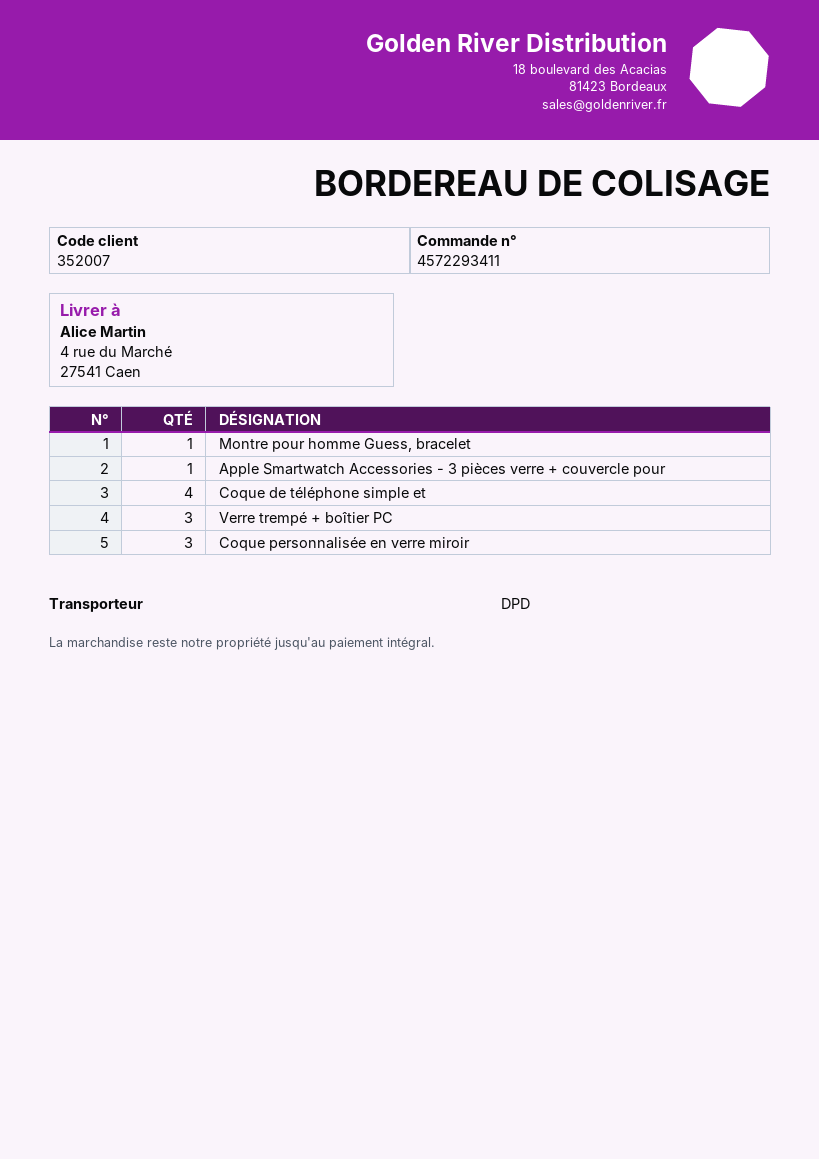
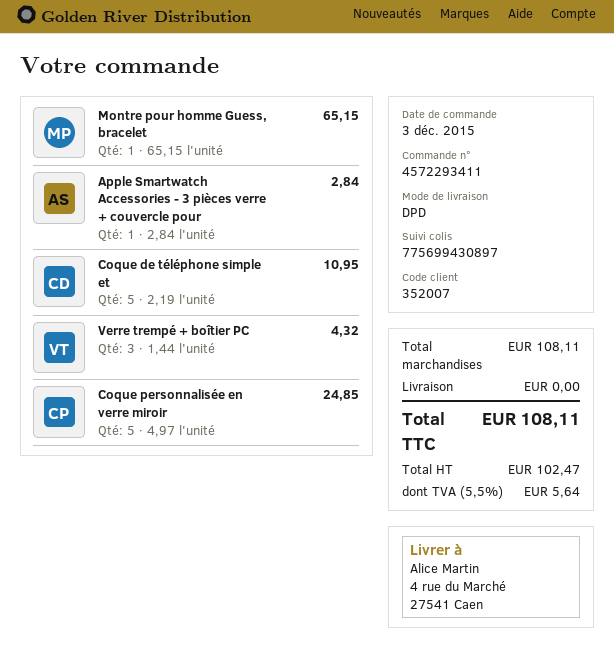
Coque de téléphone simple et: 4 -> 5
Coque personnalisée en verre miroir: 3 -> 5

